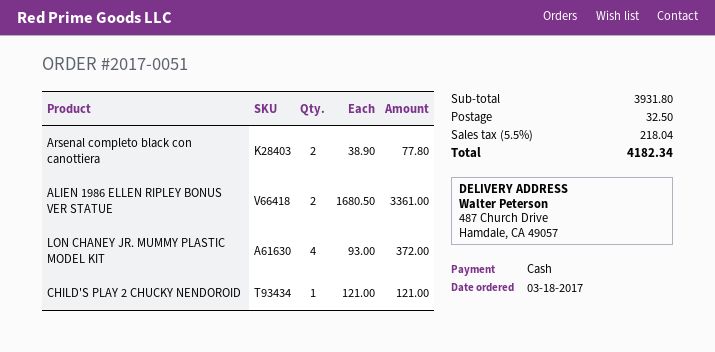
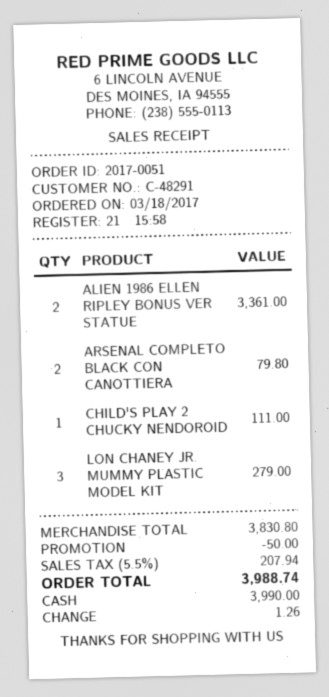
Arsenal completo black con canottiera: 2 for 77.80 -> 2 for 79.80
LON CHANEY JR. MUMMY PLASTIC MODEL KIT: 4 for 372.00 -> 3 for 279.00
CHILD'S PLAY 2 CHUCKY NENDOROID: 1 for 121.00 -> 1 for 111.00
subtotal: 3931.80 -> 3830.80
discount: none -> 50.00
shipping: 32.50 -> none
tax: 5.5% = 218.04 -> 5.5% = 207.94
total: 4182.34 -> 3988.74

